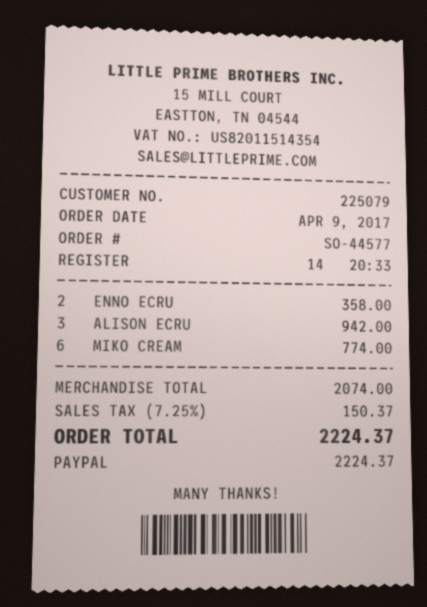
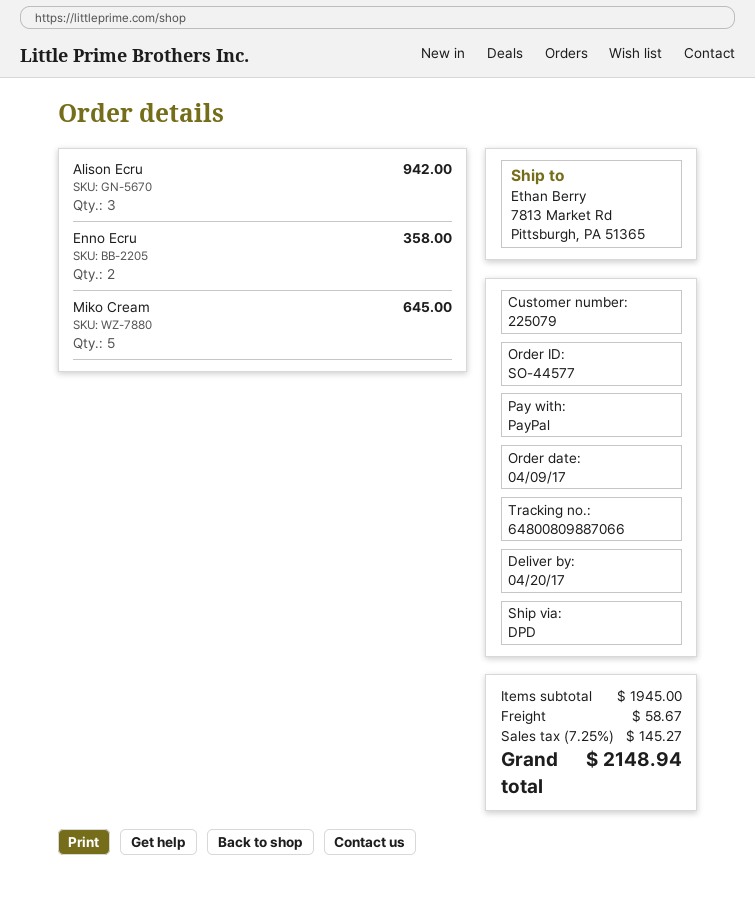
MIKO CREAM: 6 for 774.00 -> 5 for 645.00
subtotal: 2074.00 -> 1945.00
shipping: none -> 58.67
tax: 7.25% = 150.37 -> 7.25% = 145.27
total: 2224.37 -> 2148.94

